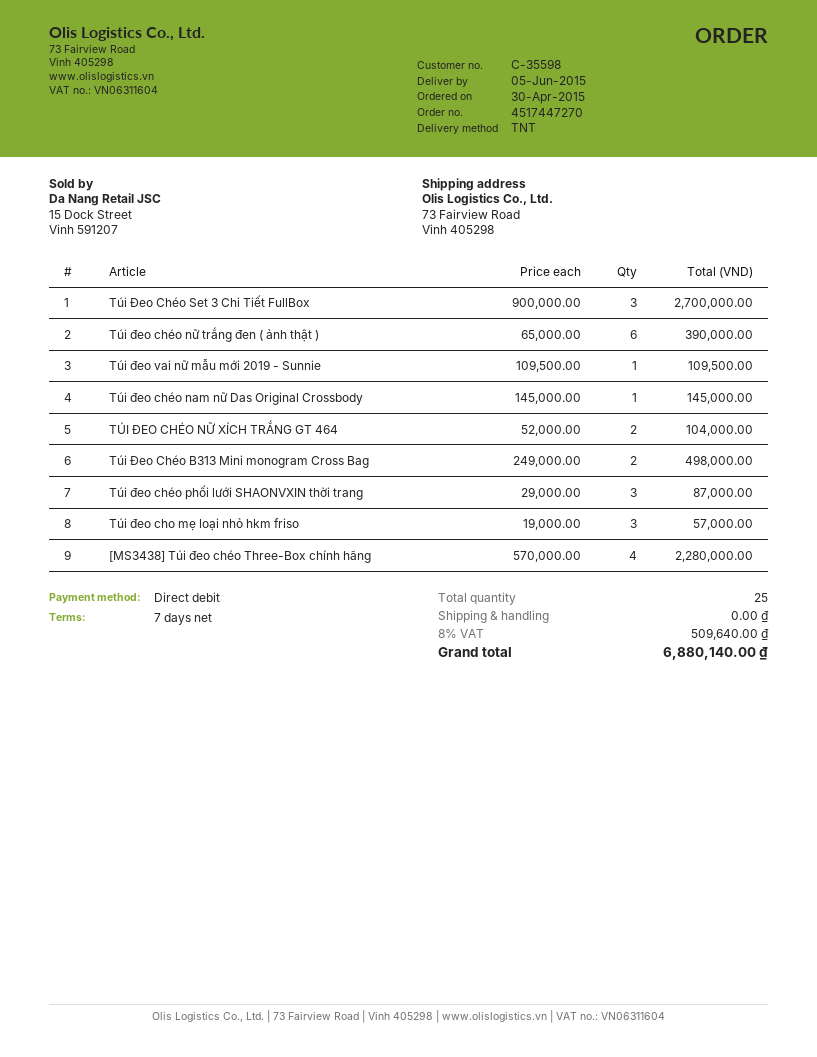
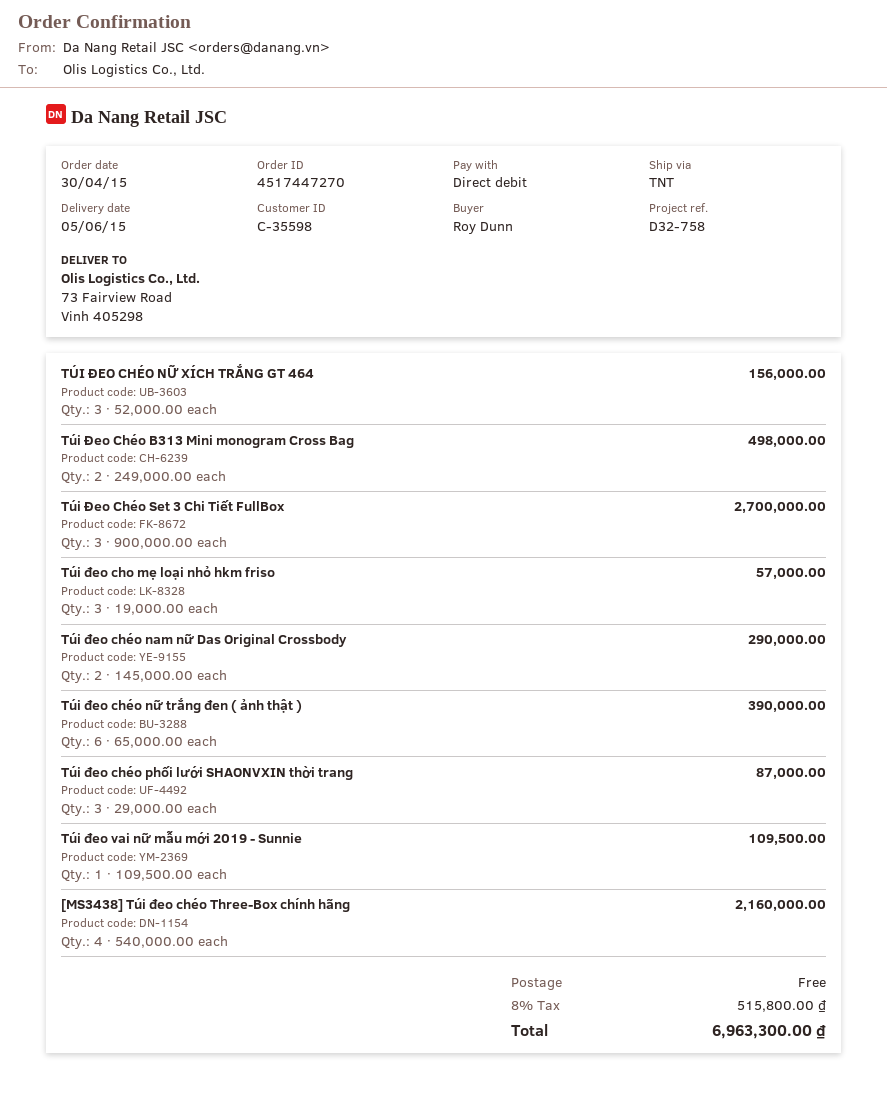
Túi đeo chéo nam nữ Das Original Crossbody: 1 x 145000.00 = 145000.00 -> 2 x 145000.00 = 290000.00
TÚI ĐEO CHÉO NỮ XÍCH TRẮNG GT 464: 2 x 52000.00 = 104000.00 -> 3 x 52000.00 = 156000.00
[MS3438] Túi đeo chéo Three-Box chính hãng: 4 x 570000.00 = 2280000.00 -> 4 x 540000.00 = 2160000.00
tax: 8% = 509640.00 -> 8% = 515800.00
total: 6880140.00 -> 6963300.00

